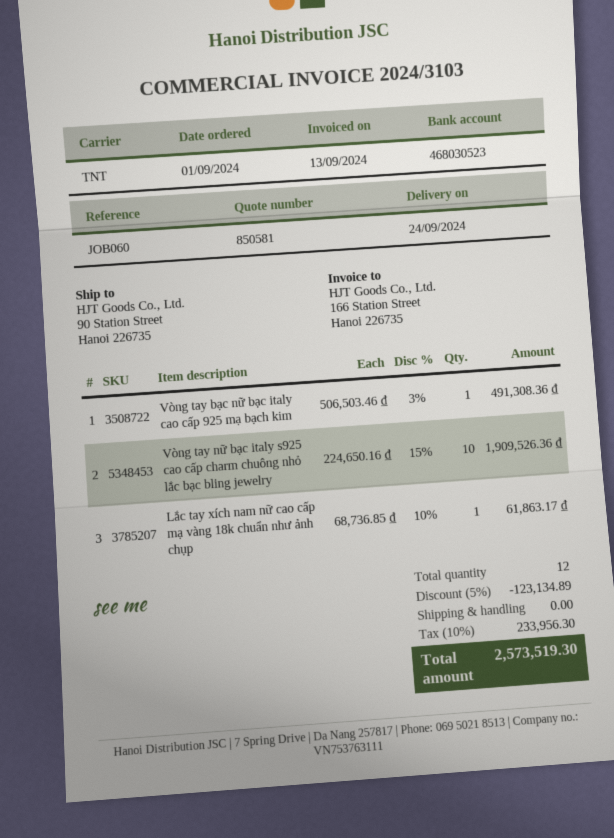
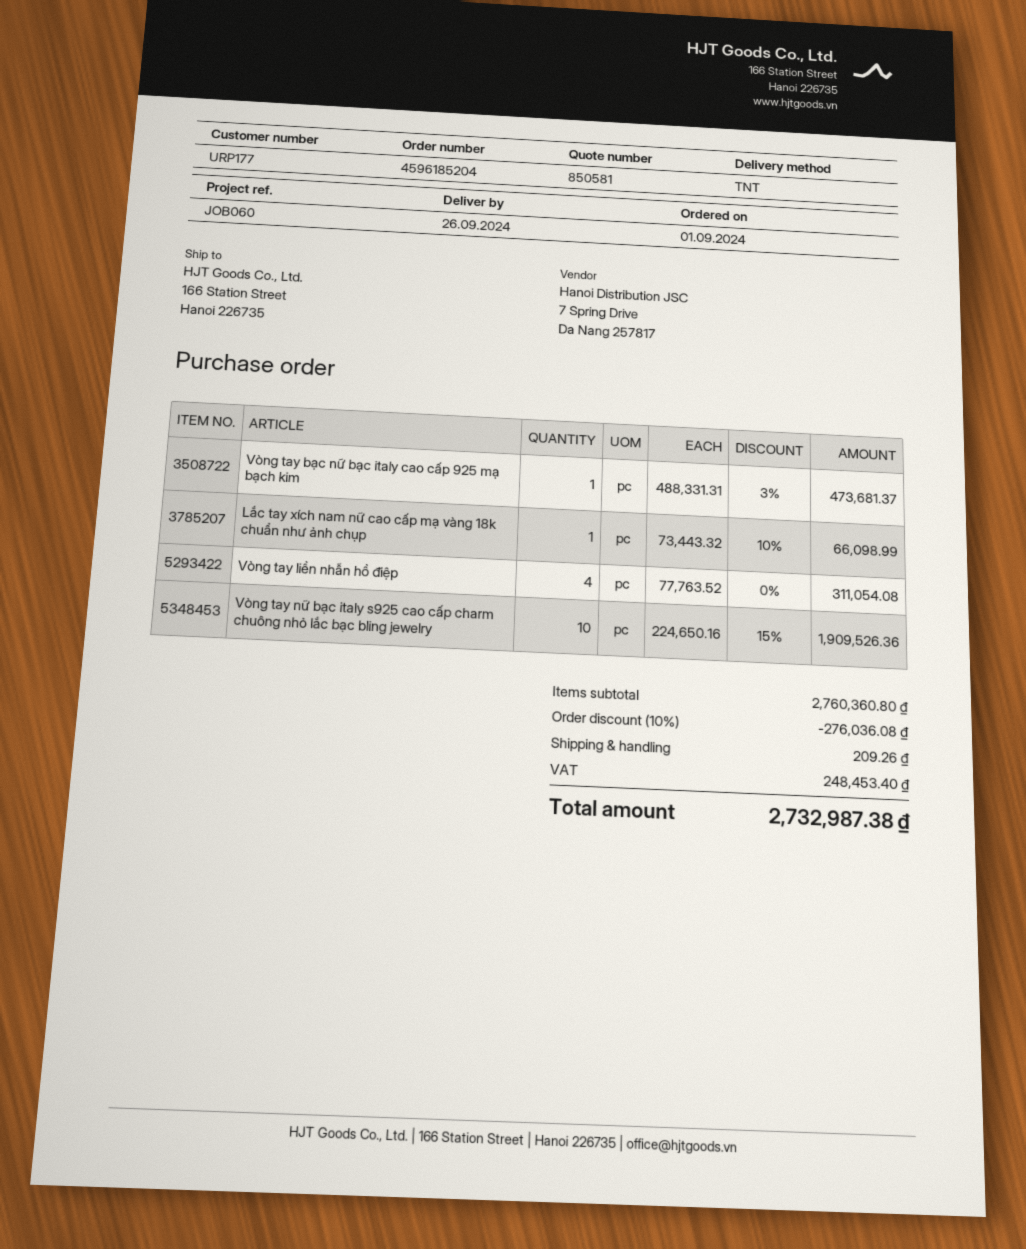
delivery date: 2024-09-24 -> 2024-09-26
ship to: 90 Station Street, Hanoi 226735 -> 166 Station Street, Hanoi 226735
Vòng tay bạc nữ bạc italy cao cấp 925 mạ bạch kim: 1 x 506503.46 - 3% = 491308.36 -> 1 x 488331.31 - 3% = 473681.37
Lắc tay xích nam nữ cao cấp mạ vàng 18k chuẩn như ảnh chụp: 1 x 68736.85 - 10% = 61863.17 -> 1 x 73443.32 - 10% = 66098.99
Vòng tay liền nhẫn hồ điệp: none -> 4 x 77763.52 = 311054.08
discount: 5% = 123134.89 -> 10% = 276036.08
shipping: 0.00 -> 209.26
tax: 233956.30 -> 248453.40
total: 2573519.30 -> 2732987.38

